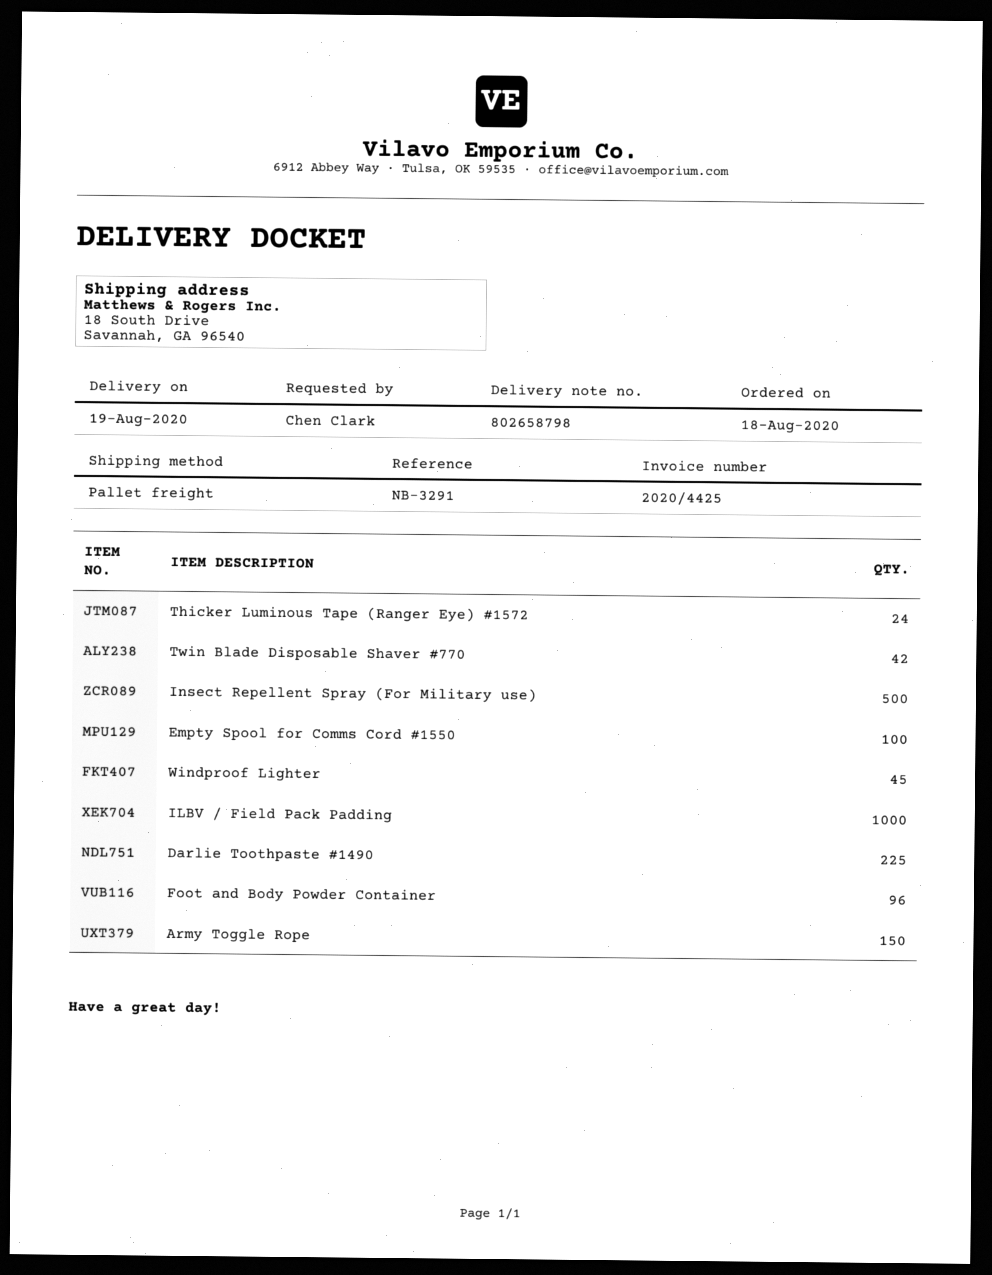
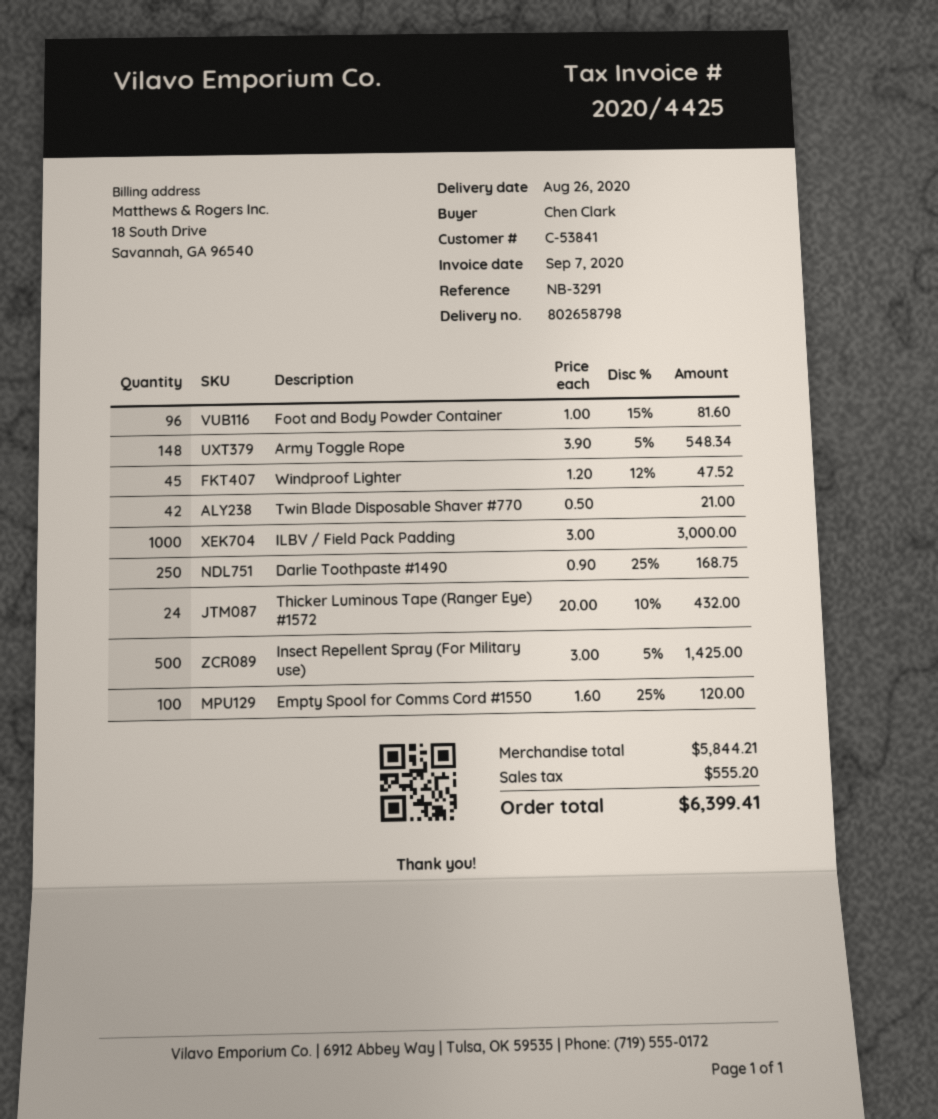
delivery date: 2020-08-19 -> 2020-08-26
Darlie Toothpaste #1490: 225 -> 250
Army Toggle Rope: 150 -> 148

